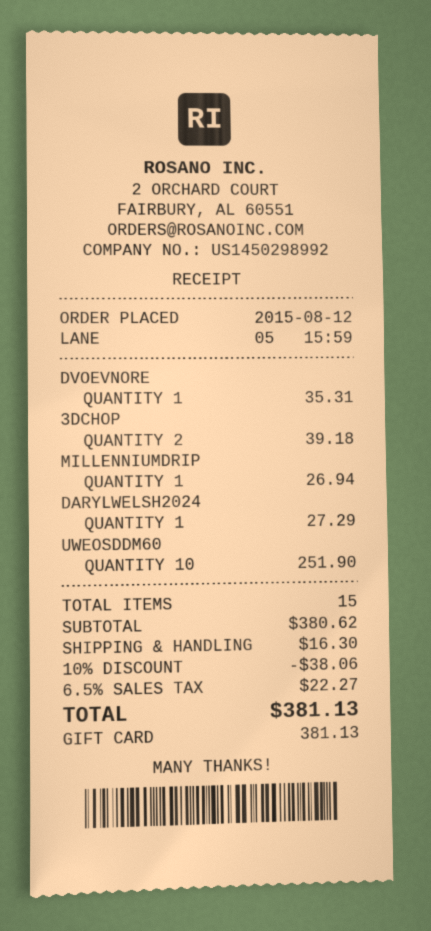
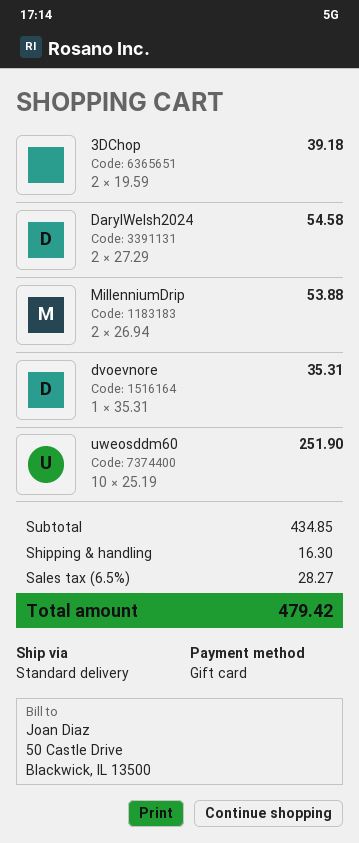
MILLENNIUMDRIP: 1 for 26.94 -> 2 for 53.88
DARYLWELSH2024: 1 for 27.29 -> 2 for 54.58
subtotal: 380.62 -> 434.85
discount: 10% = 38.06 -> none
tax: 6.5% = 22.27 -> 6.5% = 28.27
total: 381.13 -> 479.42

